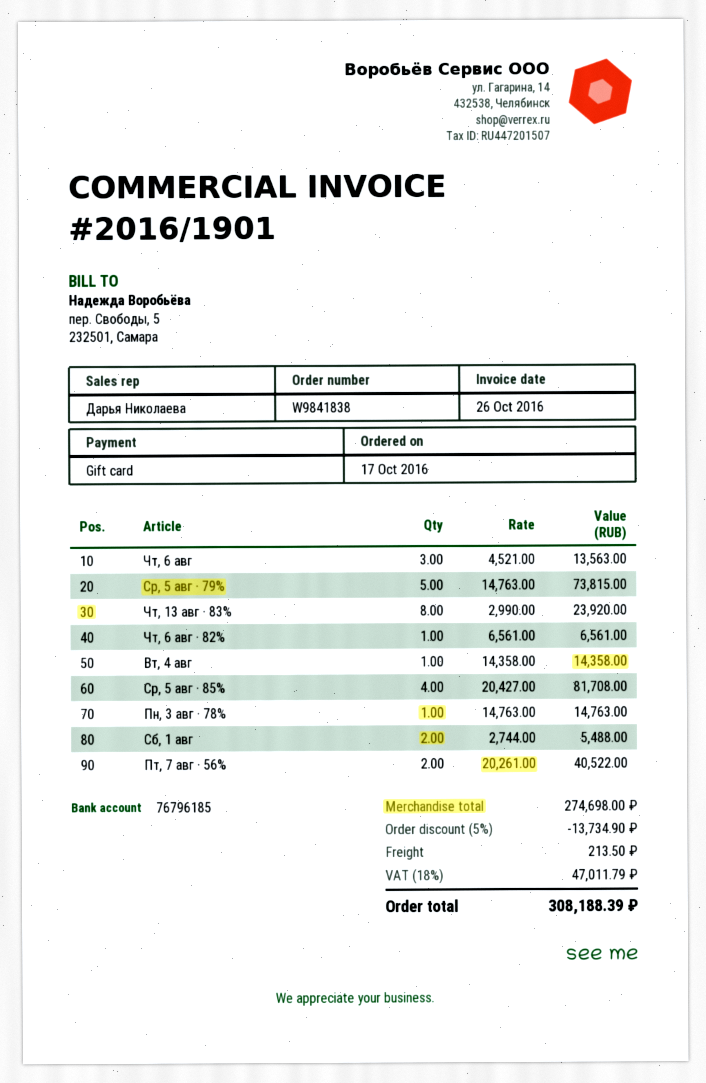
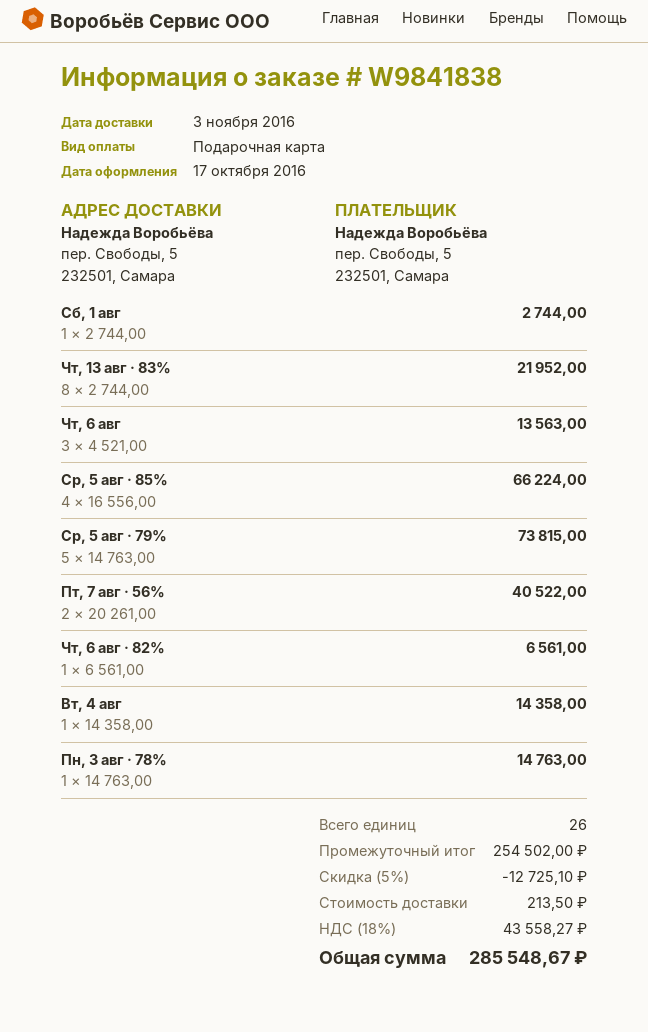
Чт, 13 авг · 83%: 8 x 2990.00 = 23920.00 -> 8 x 2744.00 = 21952.00
Ср, 5 авг · 85%: 4 x 20427.00 = 81708.00 -> 4 x 16556.00 = 66224.00
Сб, 1 авг: 2 x 2744.00 = 5488.00 -> 1 x 2744.00 = 2744.00
subtotal: 274698.00 -> 254502.00
discount: 5% = 13734.90 -> 5% = 12725.10
tax: 18% = 47011.79 -> 18% = 43558.27
total: 308188.39 -> 285548.67

